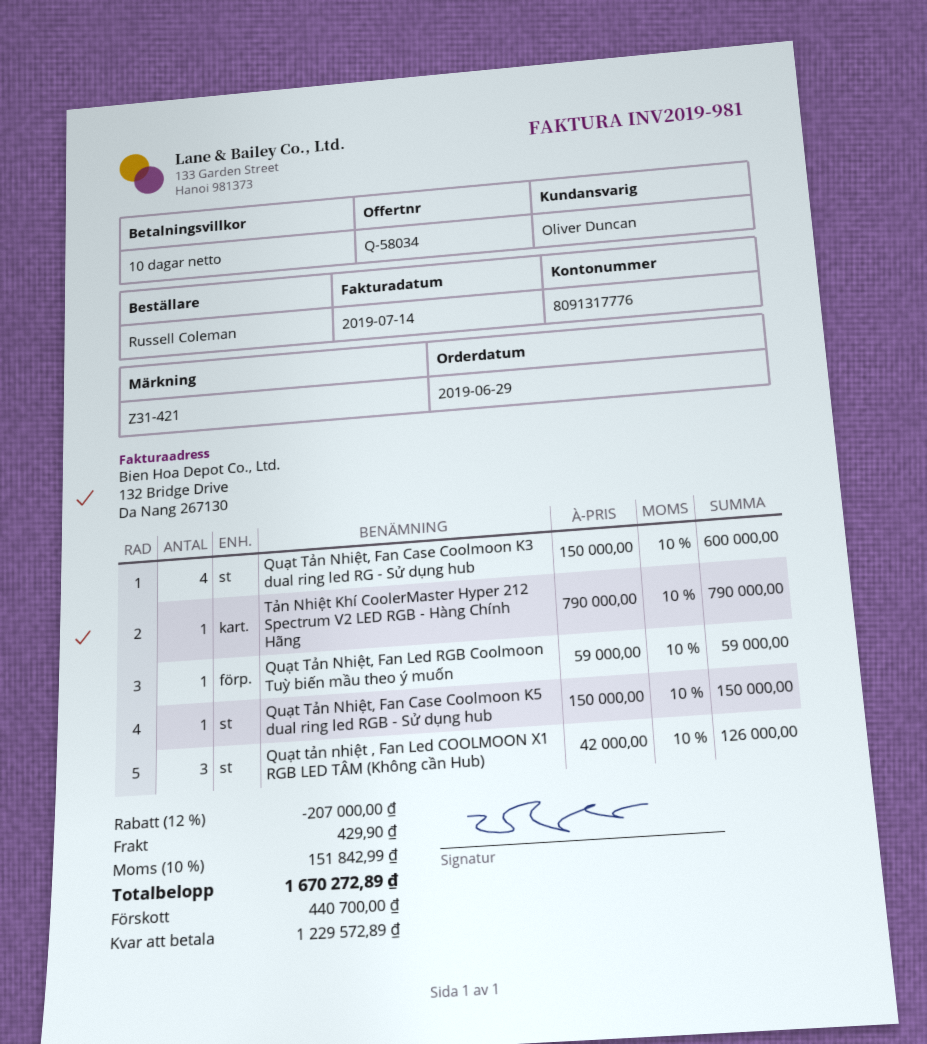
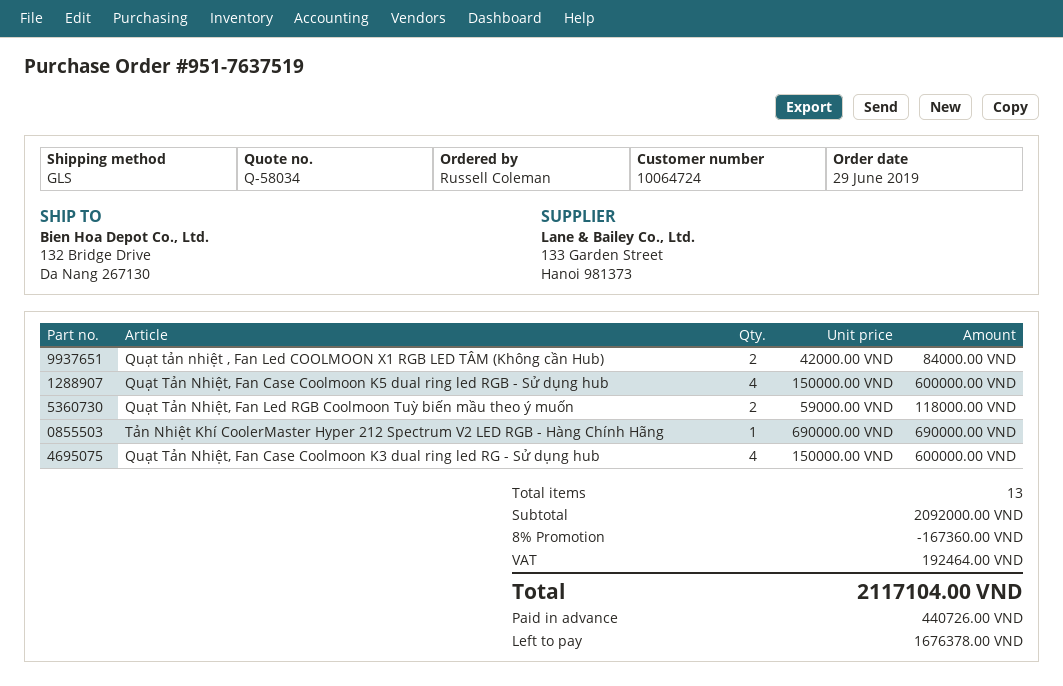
Tản Nhiệt Khí CoolerMaster Hyper 212 Spectrum V2 LED RGB - Hàng Chính Hãng: 1 x 790000.00 = 790000.00 -> 1 x 690000.00 = 690000.00
Quạt Tản Nhiệt, Fan Led RGB Coolmoon Tuỳ biến mầu theo ý muốn: 1 x 59000.00 = 59000.00 -> 2 x 59000.00 = 118000.00
Quạt Tản Nhiệt, Fan Case Coolmoon K5 dual ring led RGB - Sử dụng hub: 1 x 150000.00 = 150000.00 -> 4 x 150000.00 = 600000.00
Quạt tản nhiệt , Fan Led COOLMOON X1 RGB LED TÂM (Không cần Hub): 3 x 42000.00 = 126000.00 -> 2 x 42000.00 = 84000.00
discount: 12% = 207000.00 -> 8% = 167360.00
shipping: 429.90 -> none
tax: 151842.99 -> 192464.00
total: 1670272.89 -> 2117104.00
deposit: 440700.00 -> 440726.00
balance: 1229572.89 -> 1676378.00

